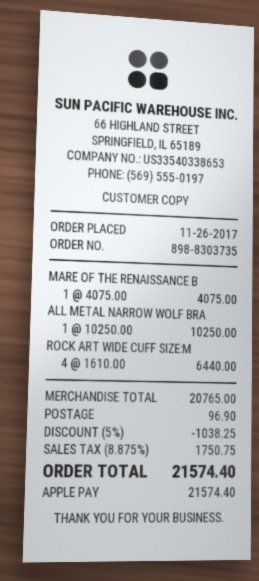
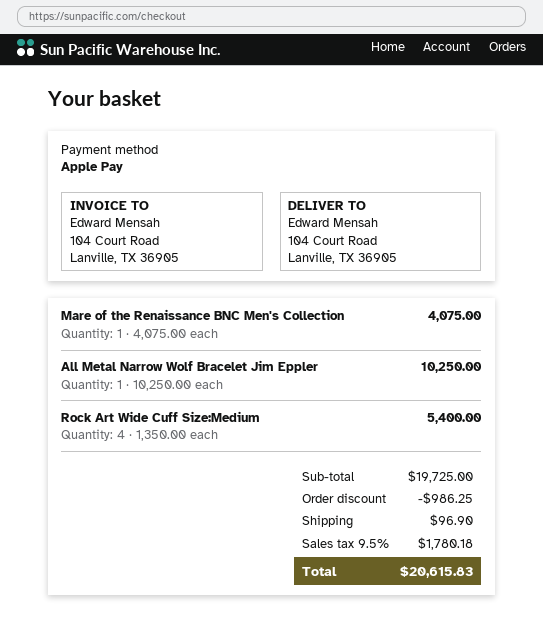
ROCK ART WIDE CUFF SIZE:M: 4 x 1610.00 = 6440.00 -> 4 x 1350.00 = 5400.00
subtotal: 20765.00 -> 19725.00
discount: 1038.25 -> 986.25
tax: 8.875% = 1750.75 -> 9.5% = 1780.18
total: 21574.40 -> 20615.83

